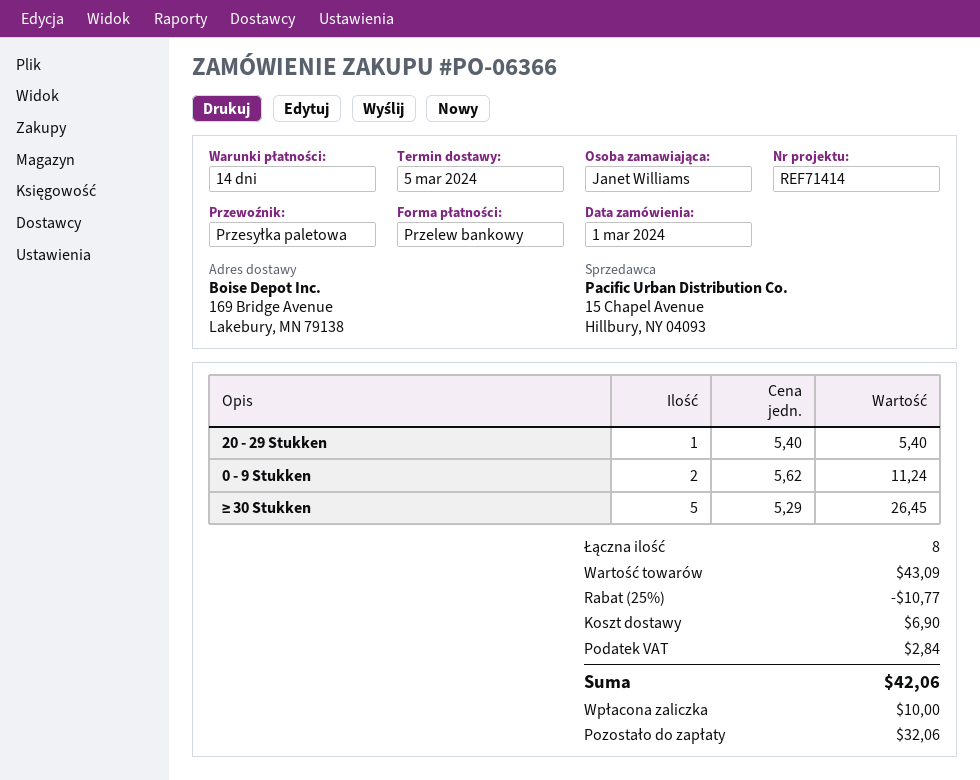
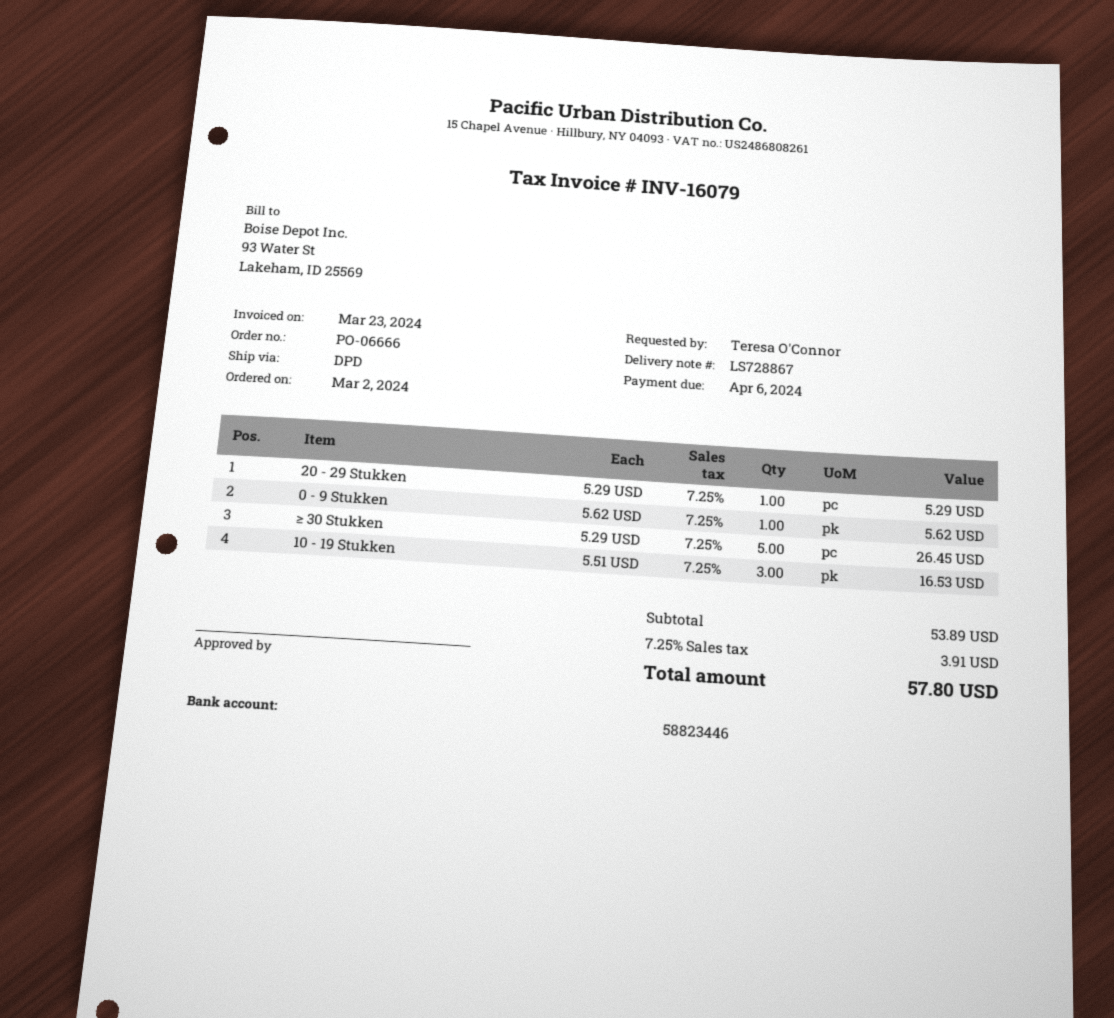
order number: PO-06366 -> PO-06666
order date: 2024-03-01 -> 2024-03-02
ordered by: Janet Williams -> Teresa O'Connor
shipping method: pallet freight -> DPD
20 - 29 Stukken: 1 x 5.40 = 5.40 -> 1 x 5.29 = 5.29
0 - 9 Stukken: 2 x 5.62 = 11.24 -> 1 x 5.62 = 5.62
10 - 19 Stukken: none -> 3 x 5.51 = 16.53
subtotal: 43.09 -> 53.89
discount: 25% = 10.77 -> none
shipping: 6.90 -> none
tax: 2.84 -> 3.91
total: 42.06 -> 57.80

